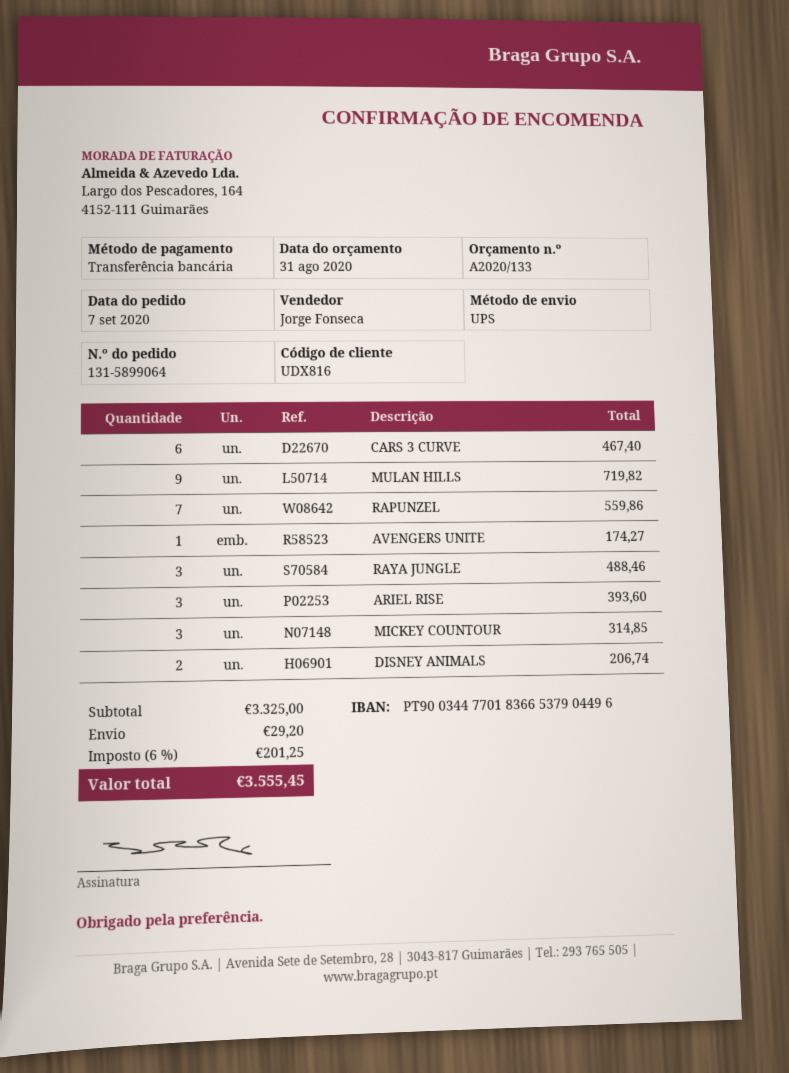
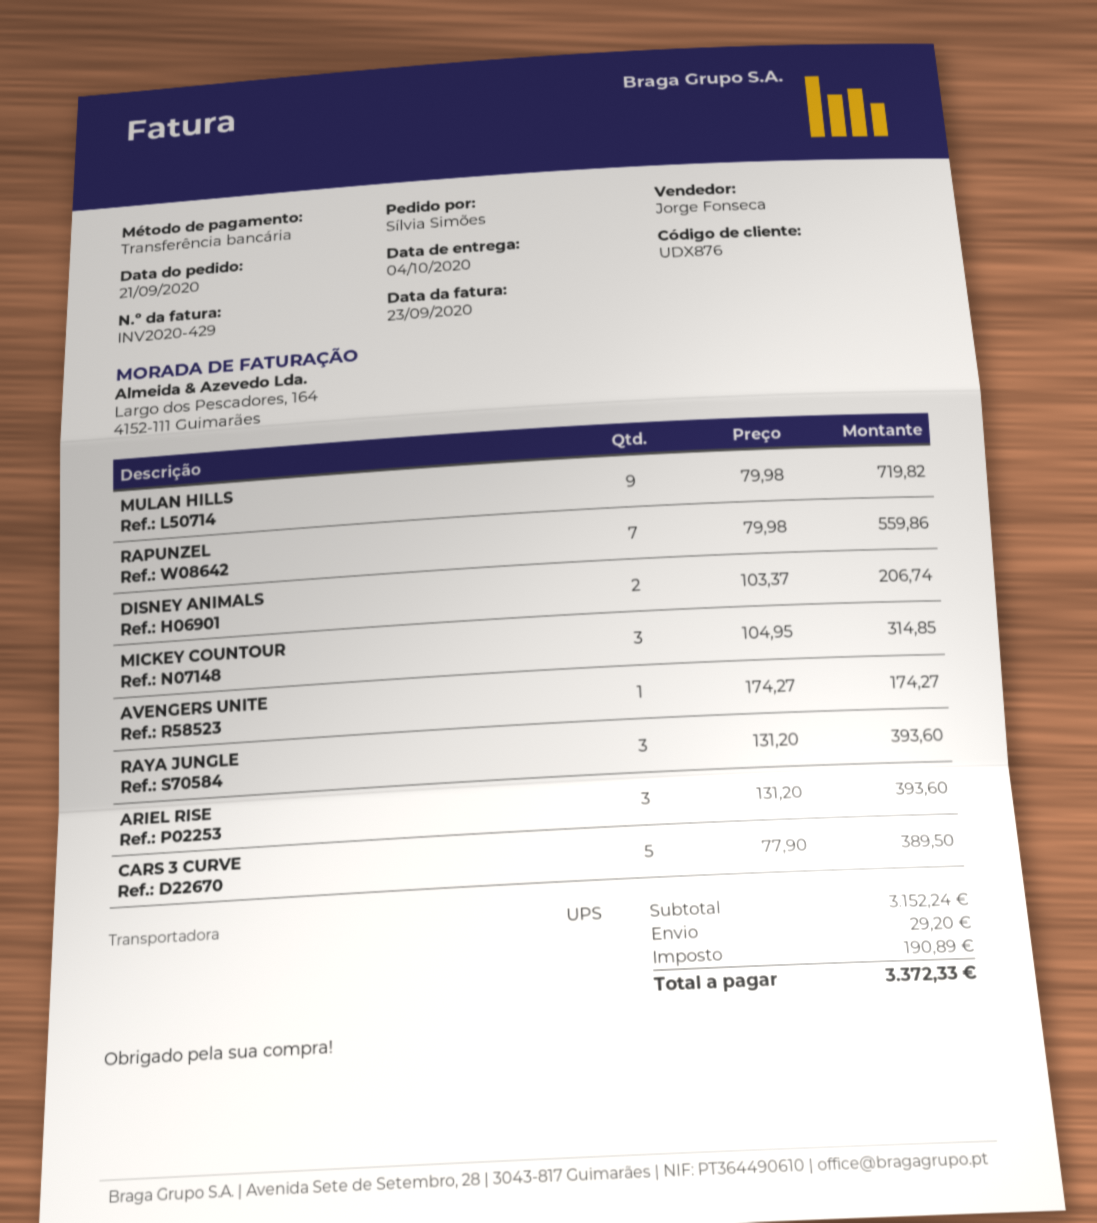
order date: 2020-09-07 -> 2020-09-21
customer number: UDX816 -> UDX876
CARS 3 CURVE: 6 for 467.40 -> 5 for 389.50
RAYA JUNGLE: 3 for 488.46 -> 3 for 393.60
subtotal: 3325.00 -> 3152.24
tax: 201.25 -> 190.89
total: 3555.45 -> 3372.33

